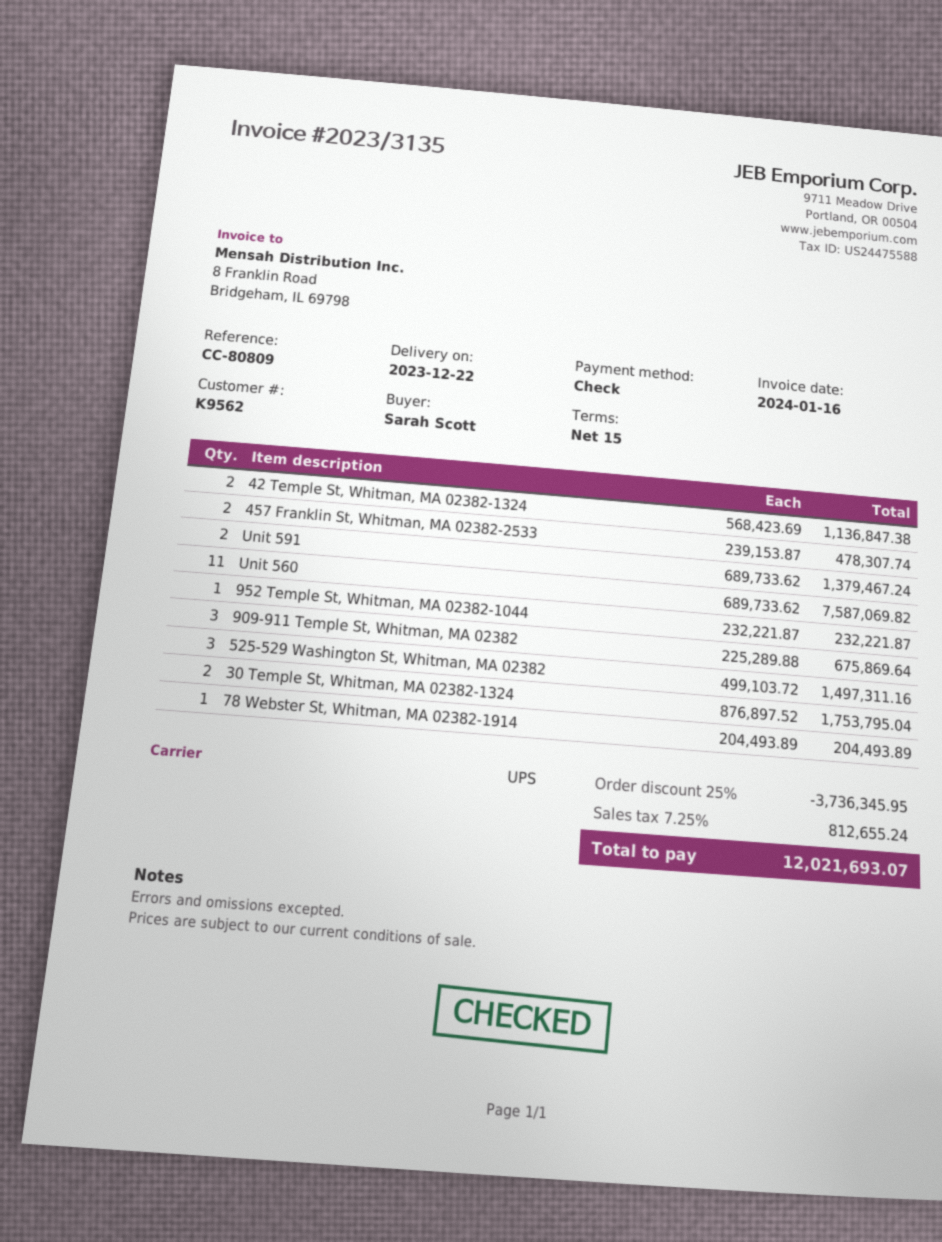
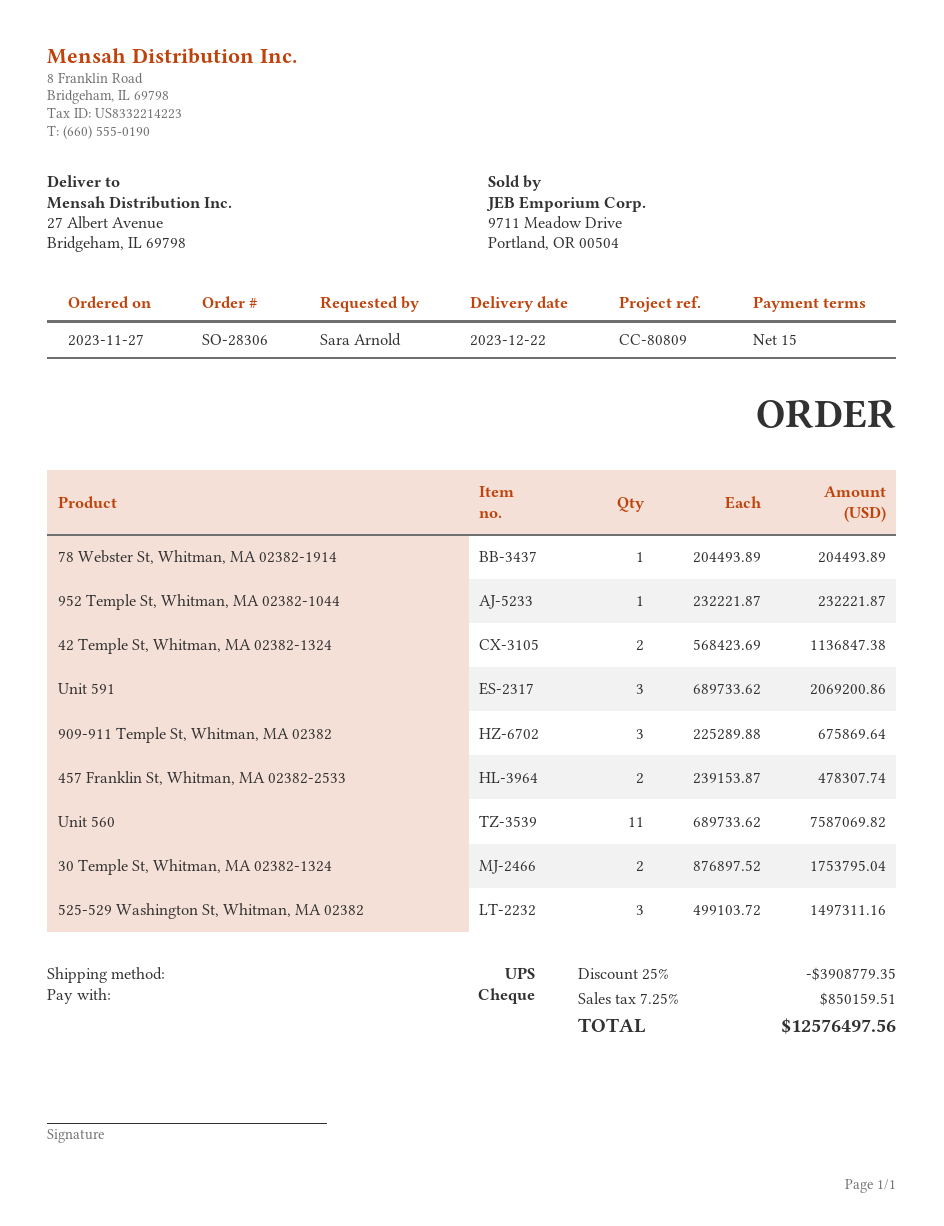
ordered by: Sarah Scott -> Sara Arnold
Unit 591: 2 x 689733.62 = 1379467.24 -> 3 x 689733.62 = 2069200.86
discount: 25% = 3736345.95 -> 25% = 3908779.35
tax: 7.25% = 812655.24 -> 7.25% = 850159.51
total: 12021693.07 -> 12576497.56

